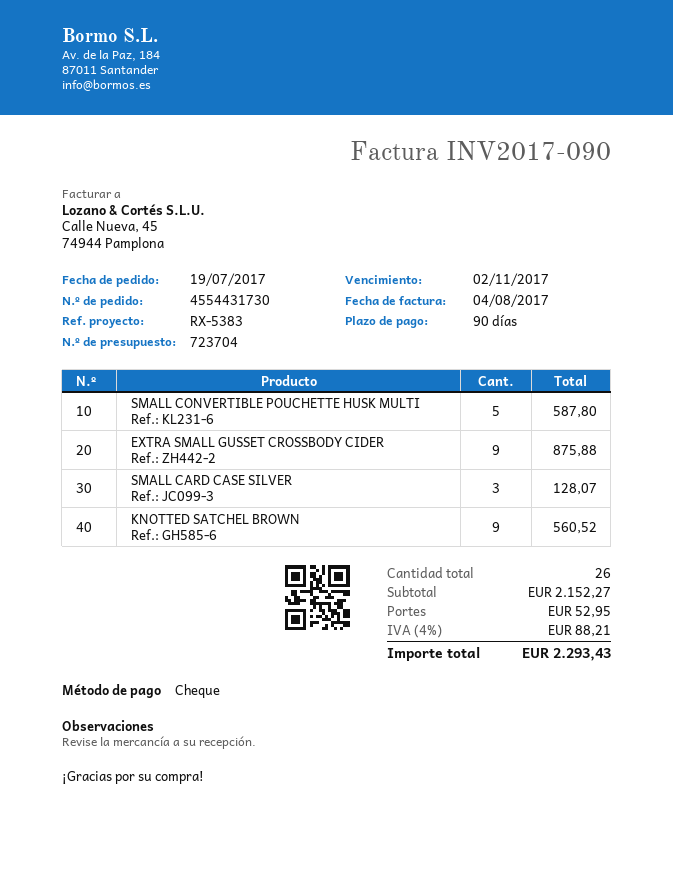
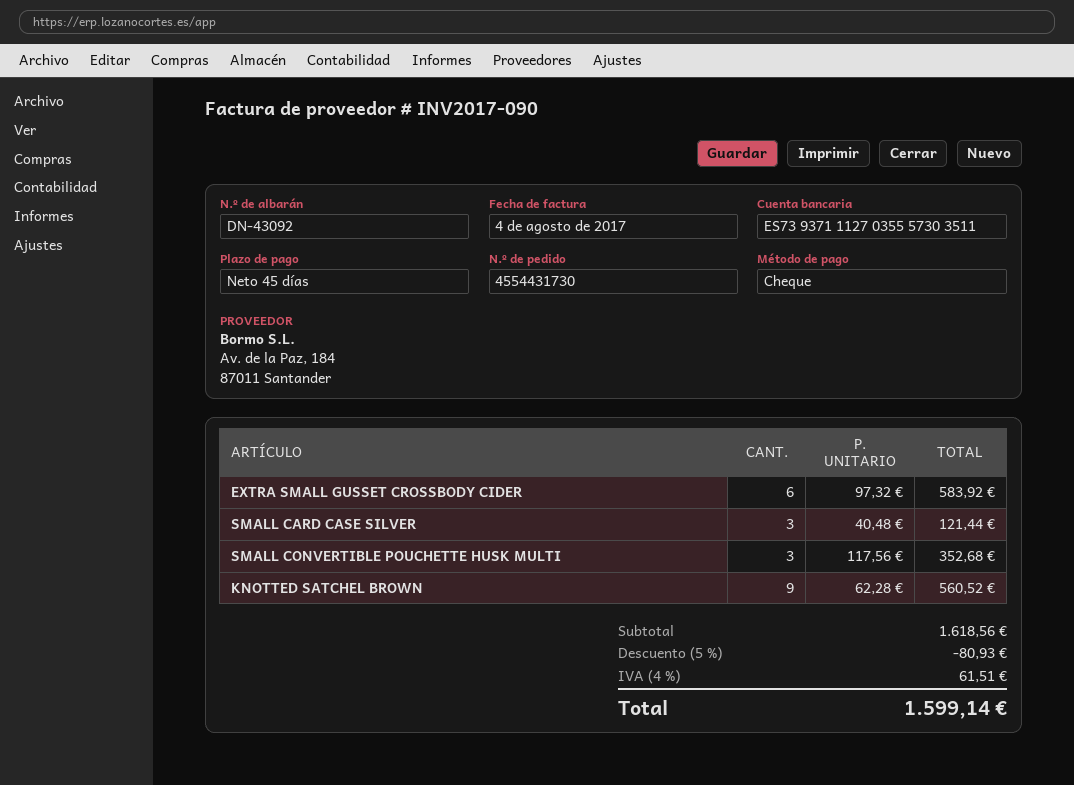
payment terms: 90 days -> 45 days
SMALL CONVERTIBLE POUCHETTE HUSK MULTI: 5 for 587.80 -> 3 for 352.68
EXTRA SMALL GUSSET CROSSBODY CIDER: 9 for 875.88 -> 6 for 583.92
SMALL CARD CASE SILVER: 3 for 128.07 -> 3 for 121.44
subtotal: 2152.27 -> 1618.56
discount: none -> 5% = 80.93
shipping: 52.95 -> none
tax: 4% = 88.21 -> 4% = 61.51
total: 2293.43 -> 1599.14

